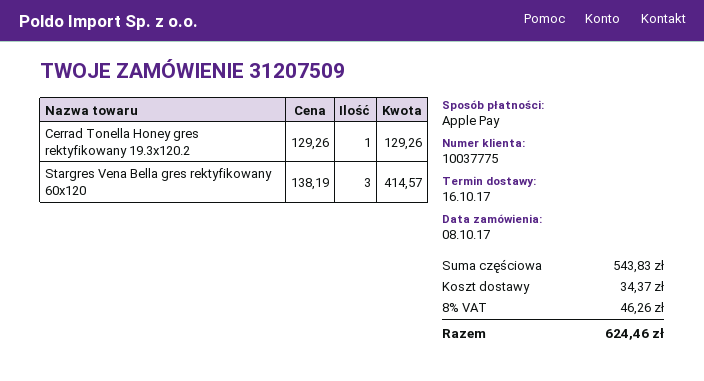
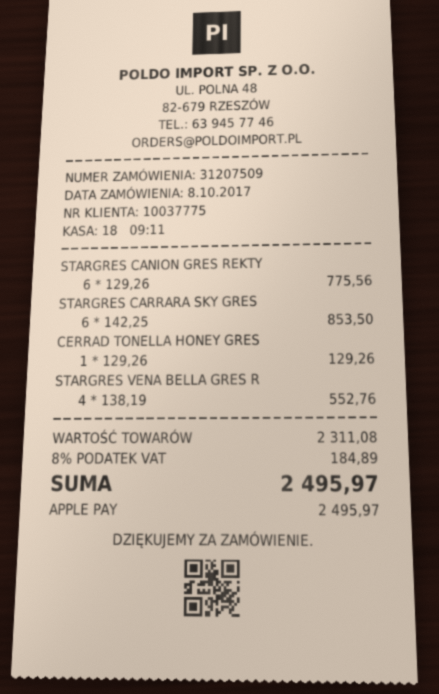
Stargres Vena Bella gres rektyfikowany 60x120: 3 x 138.19 = 414.57 -> 4 x 138.19 = 552.76
STARGRES CANION GRES REKTY: none -> 6 x 129.26 = 775.56
STARGRES CARRARA SKY GRES: none -> 6 x 142.25 = 853.50
subtotal: 543.83 -> 2311.08
shipping: 34.37 -> none
tax: 8% = 46.26 -> 8% = 184.89
total: 624.46 -> 2495.97

